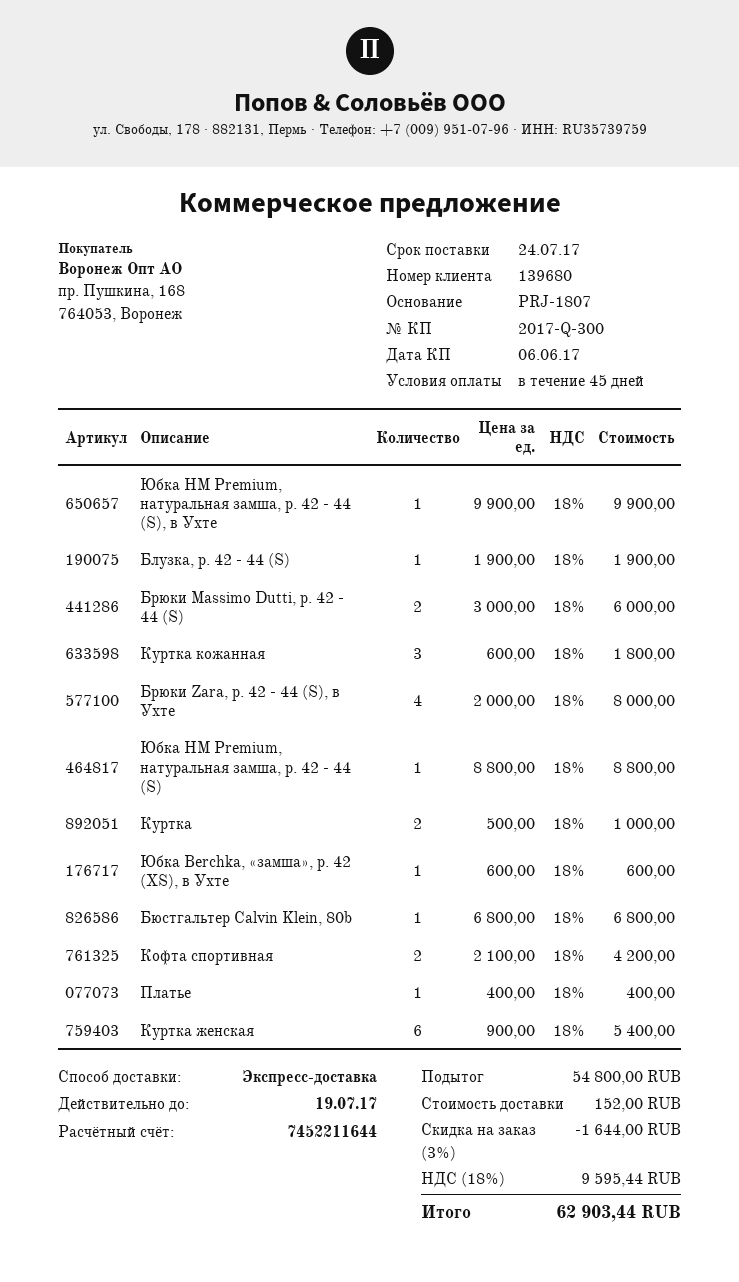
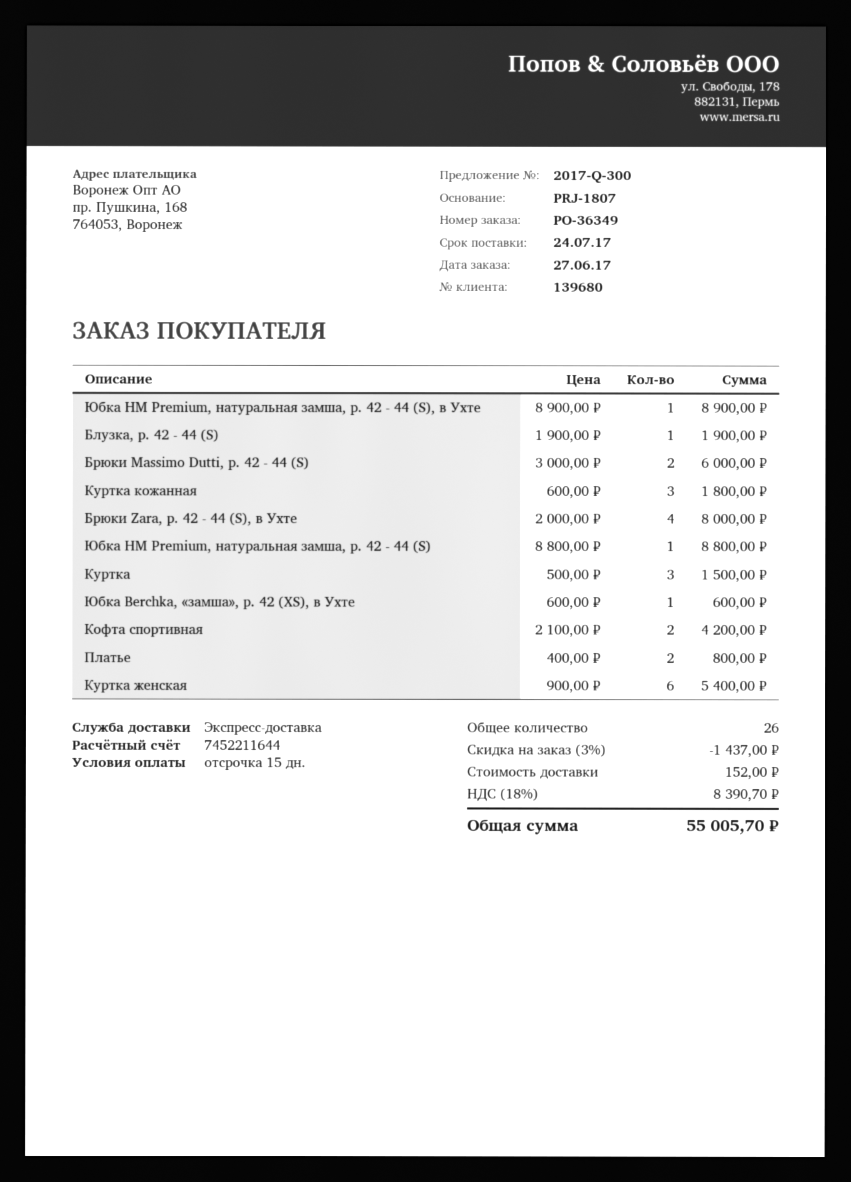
payment terms: 45 days -> 15 days
Юбка HM Premium, натуральная замша, p. 42 - 44 (S), в Ухте: 1 x 9900.00 = 9900.00 -> 1 x 8900.00 = 8900.00
Куртка: 2 x 500.00 = 1000.00 -> 3 x 500.00 = 1500.00
Бюстгальтер Calvin Klein, 80b: 1 x 6800.00 = 6800.00 -> none
Платье: 1 x 400.00 = 400.00 -> 2 x 400.00 = 800.00
discount: 3% = 1644.00 -> 3% = 1437.00
tax: 18% = 9595.44 -> 18% = 8390.70
total: 62903.44 -> 55005.70

